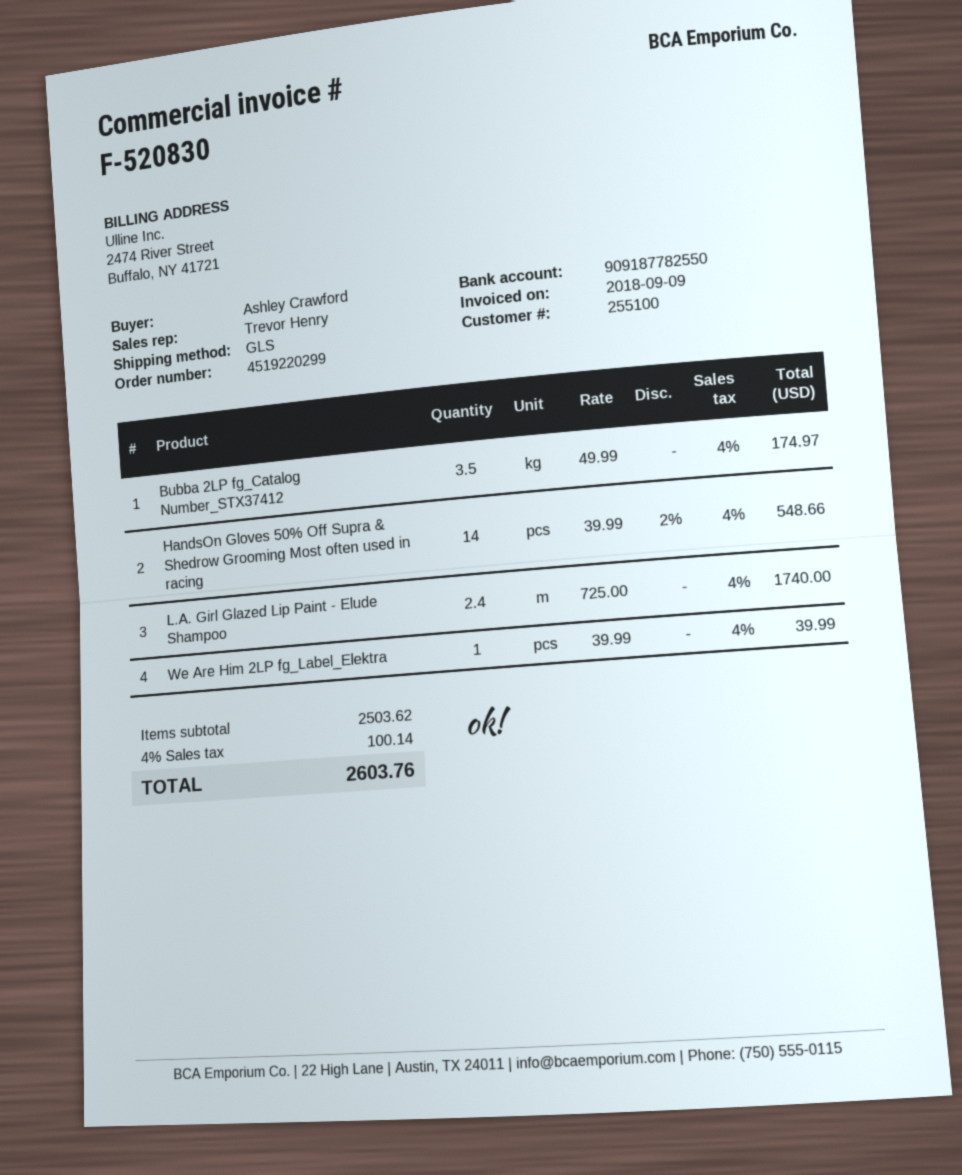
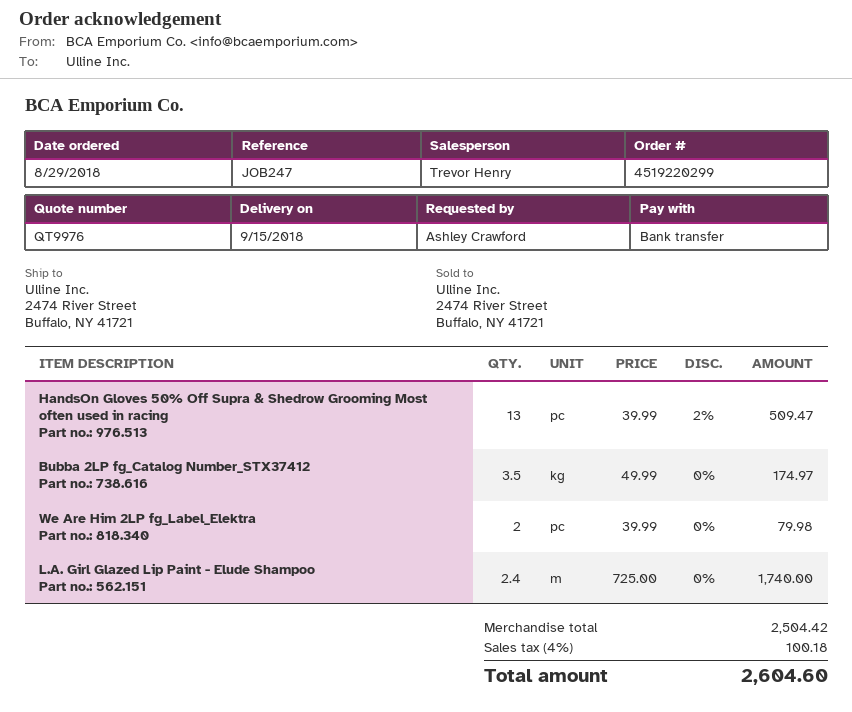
HandsOn Gloves 50% Off Supra & Shedrow Grooming Most often used in racing: 14 x 39.99 - 2% = 548.66 -> 13 x 39.99 - 2% = 509.47
We Are Him 2LP fg_Label_Elektra: 1 x 39.99 = 39.99 -> 2 x 39.99 = 79.98
subtotal: 2503.62 -> 2504.42
tax: 4% = 100.14 -> 4% = 100.18
total: 2603.76 -> 2604.60

